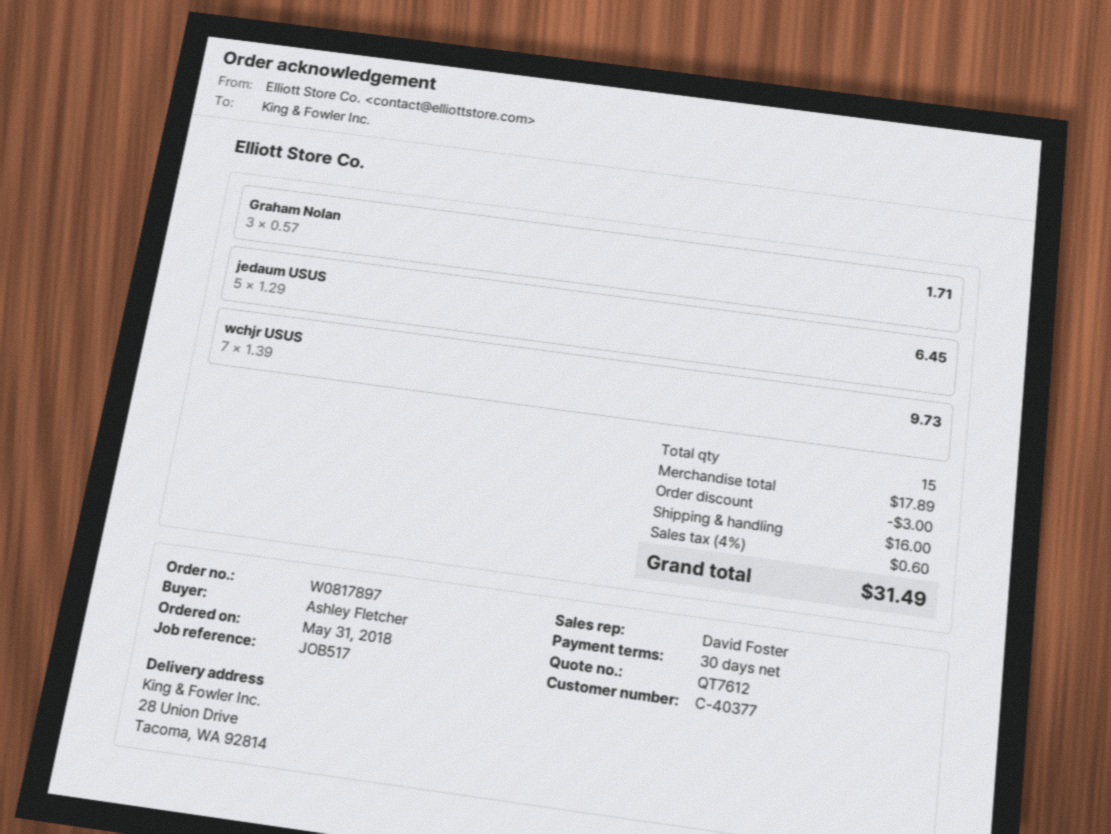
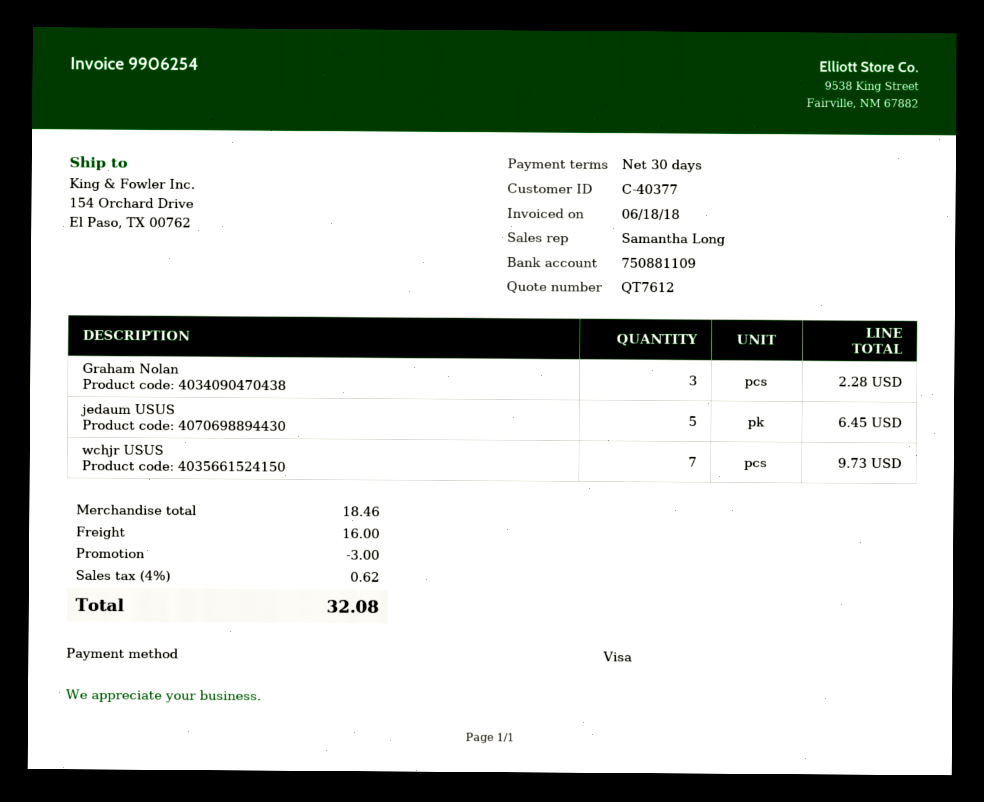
sales rep: David Foster -> Samantha Long
ship to: 28 Union Drive, Tacoma, WA 92814 -> 154 Orchard Drive, El Paso, TX 00762
Graham Nolan: 3 for 1.71 -> 3 for 2.28
subtotal: 17.89 -> 18.46
tax: 4% = 0.60 -> 4% = 0.62
total: 31.49 -> 32.08

